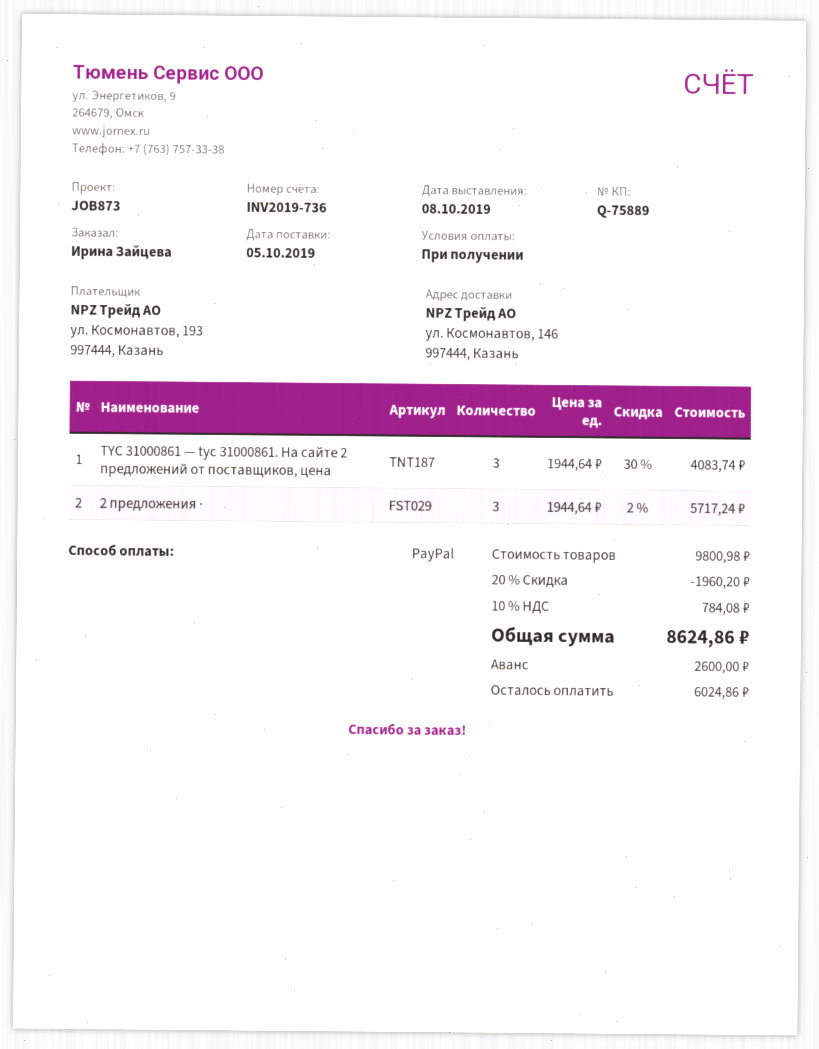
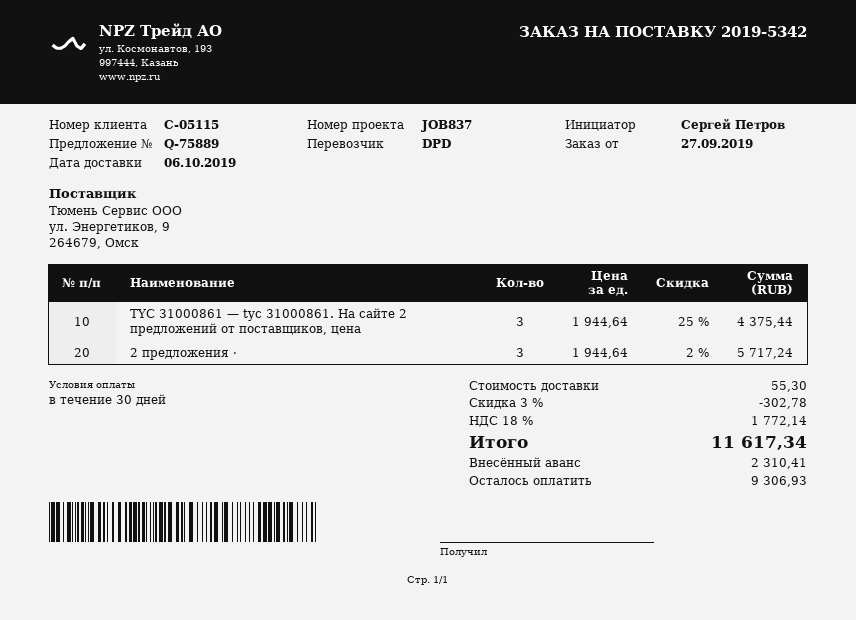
delivery date: 2019-10-05 -> 2019-10-06
payment terms: on receipt -> 30 days
reference: JOB873 -> JOB837
ordered by: Ирина Зайцева -> Сергей Петров
TYC 31000861 — tyc 31000861. На сайте 2 предложений от поставщиков, цена: 3 x 1944.64 - 30% = 4083.74 -> 3 x 1944.64 - 25% = 4375.44
discount: 20% = 1960.20 -> 3% = 302.78
shipping: none -> 55.30
tax: 10% = 784.08 -> 18% = 1772.14
total: 8624.86 -> 11617.34
deposit: 2600.00 -> 2310.41
balance: 6024.86 -> 9306.93

